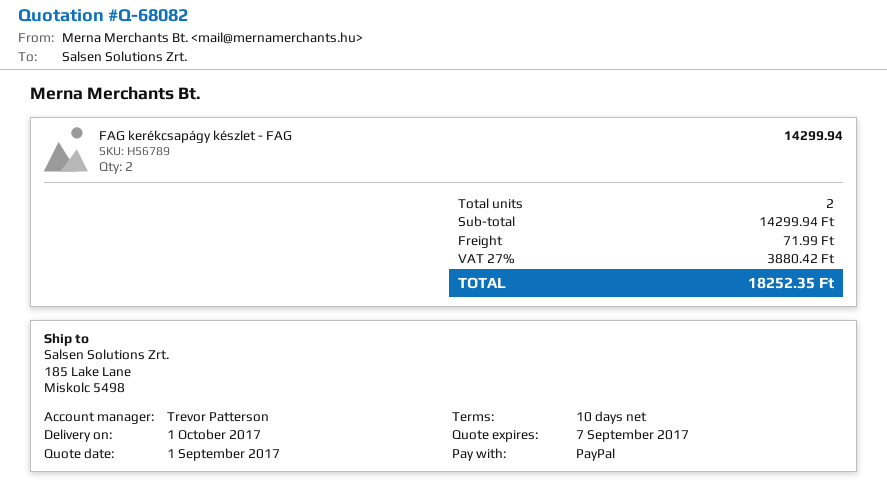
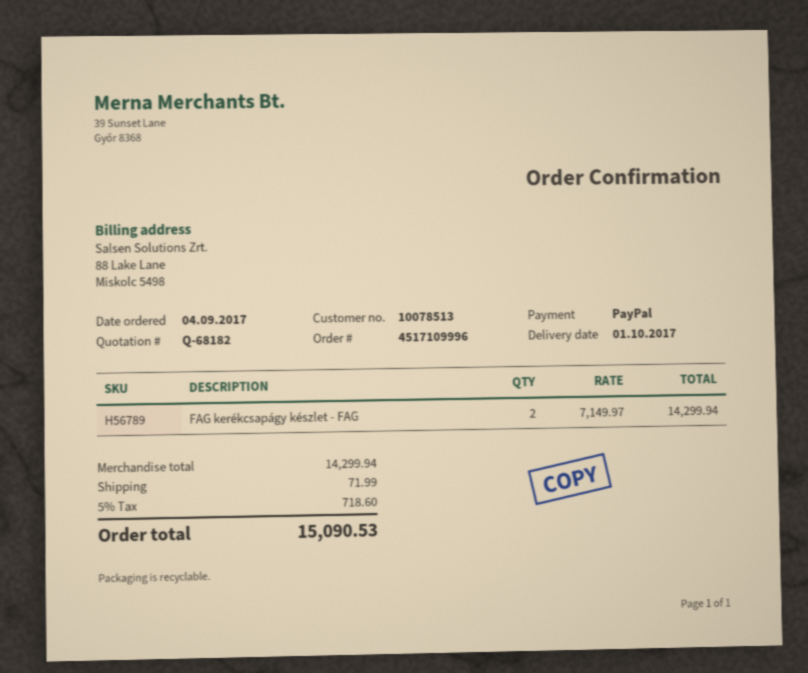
quote number: Q-68082 -> Q-68182
tax: 27% = 3880.42 -> 5% = 718.60
total: 18252.35 -> 15090.53

